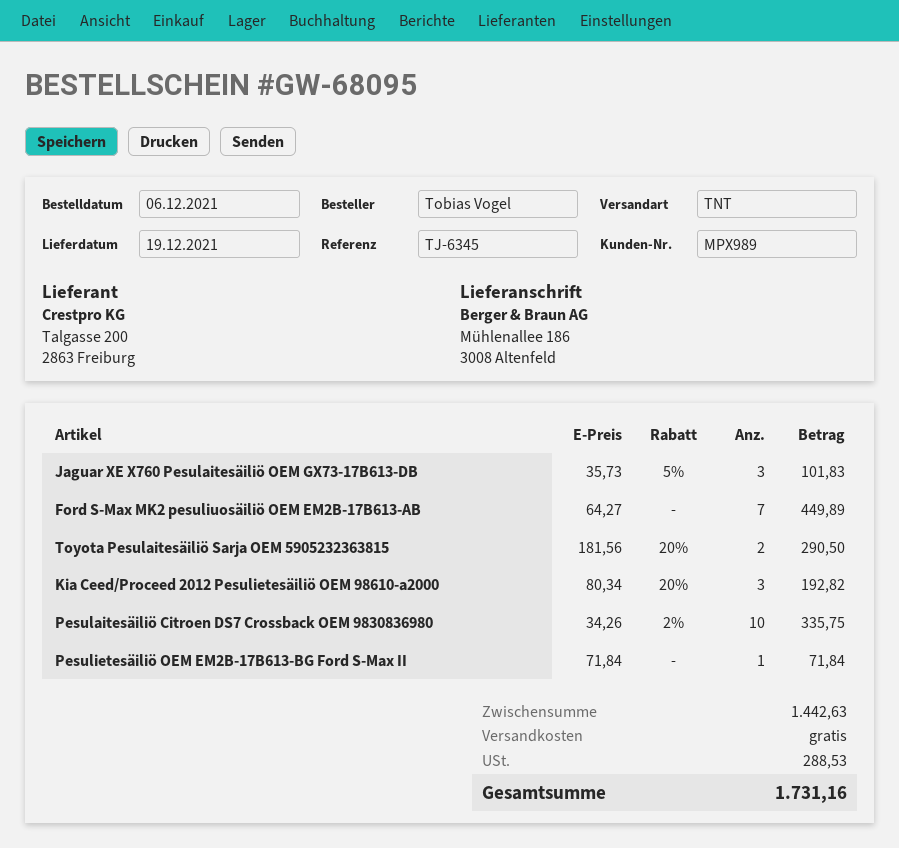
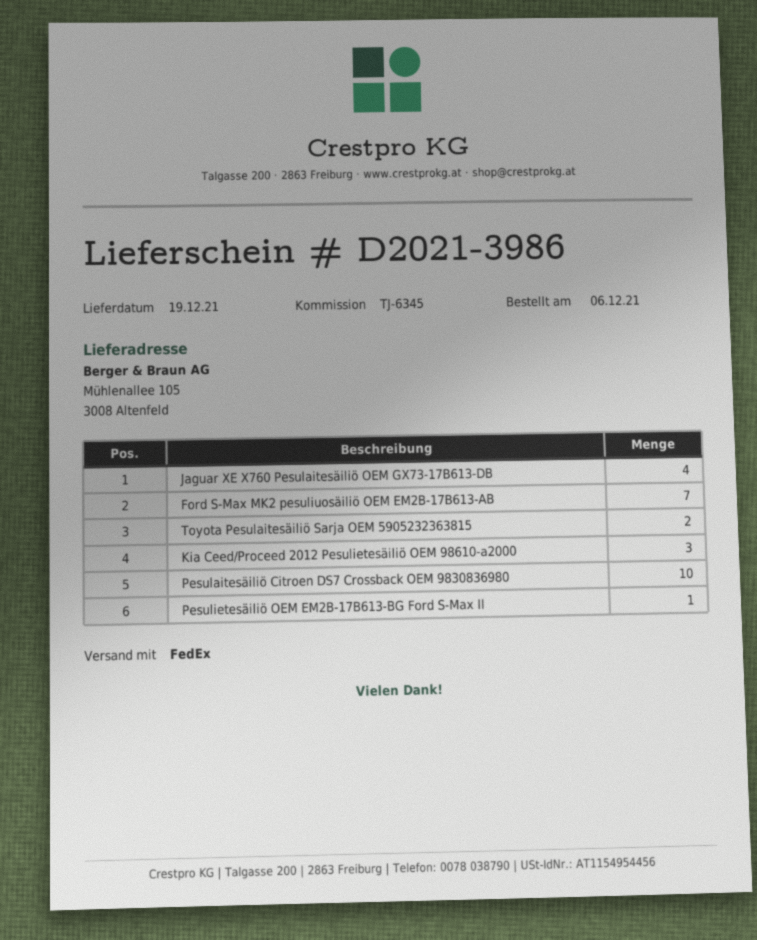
shipping method: TNT -> FedEx
ship to: Mühlenallee 186, 3008 Altenfeld -> Mühlenallee 105, 3008 Altenfeld
Jaguar XE X760 Pesulaitesäiliö OEM GX73-17B613-DB: 3 -> 4

